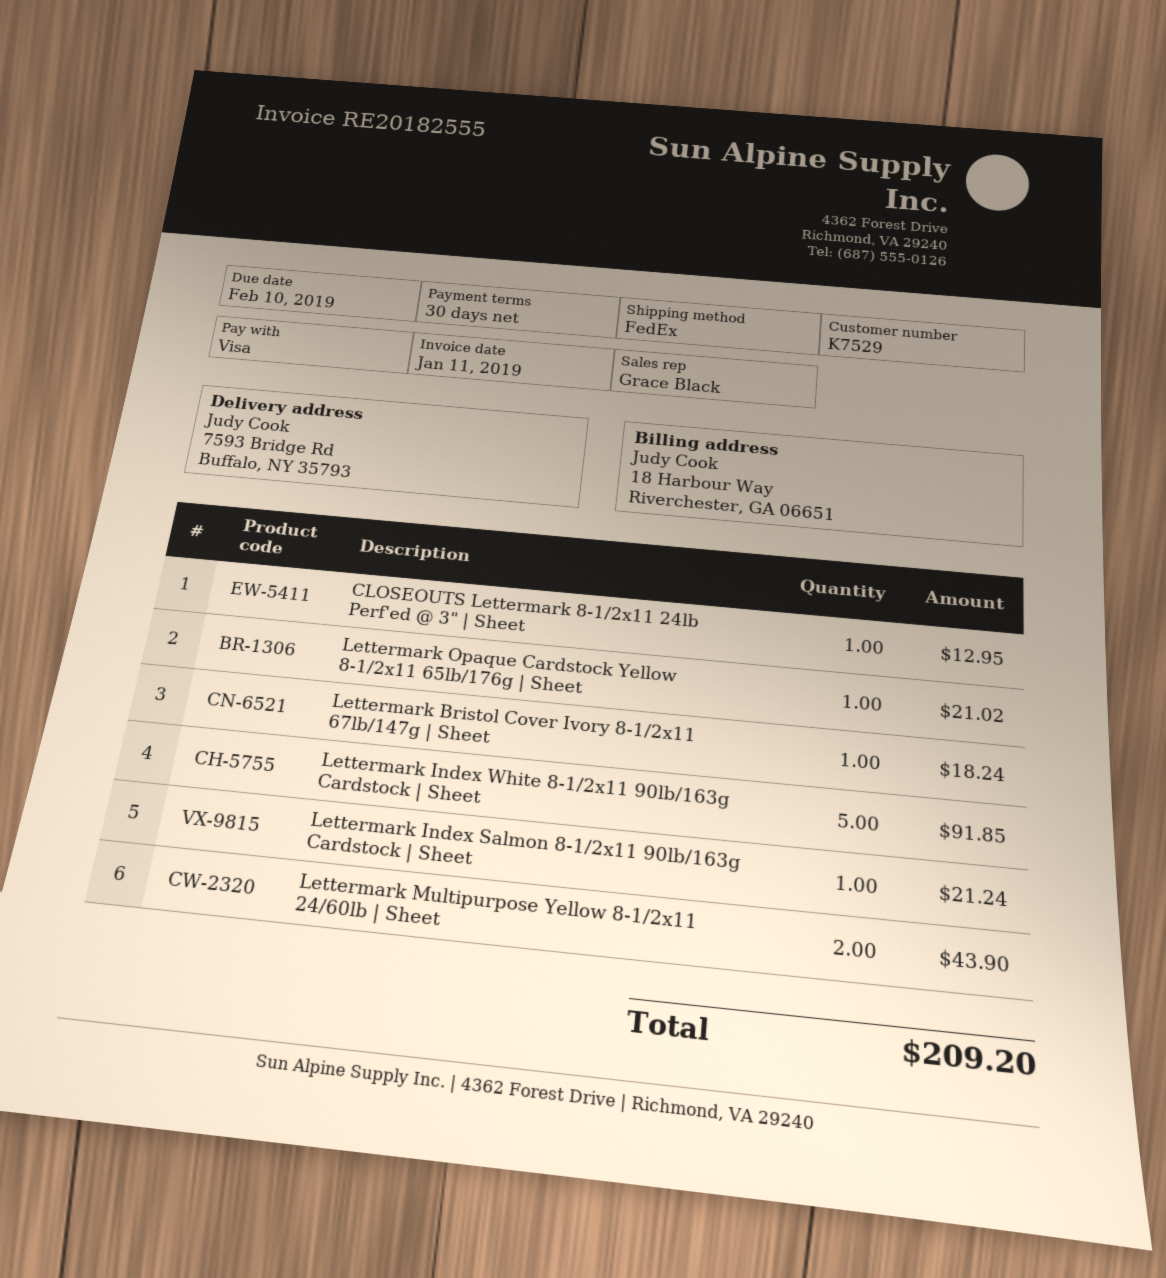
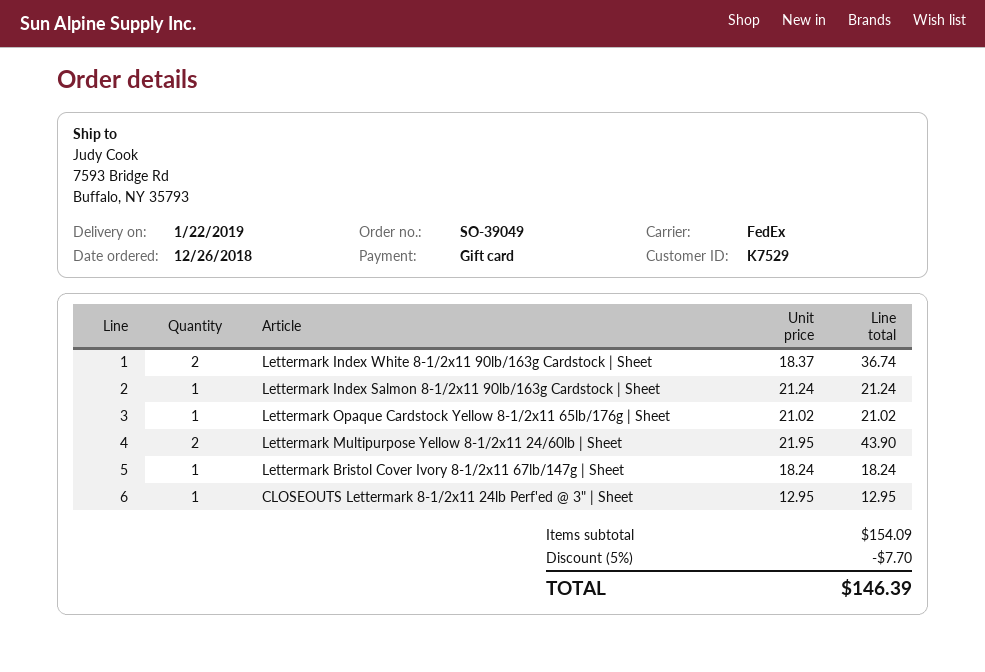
payment method: Visa -> gift card
Lettermark Index White 8-1/2x11 90lb/163g Cardstock | Sheet: 5 for 91.85 -> 2 for 36.74
discount: none -> 5% = 7.70
total: 209.20 -> 146.39

